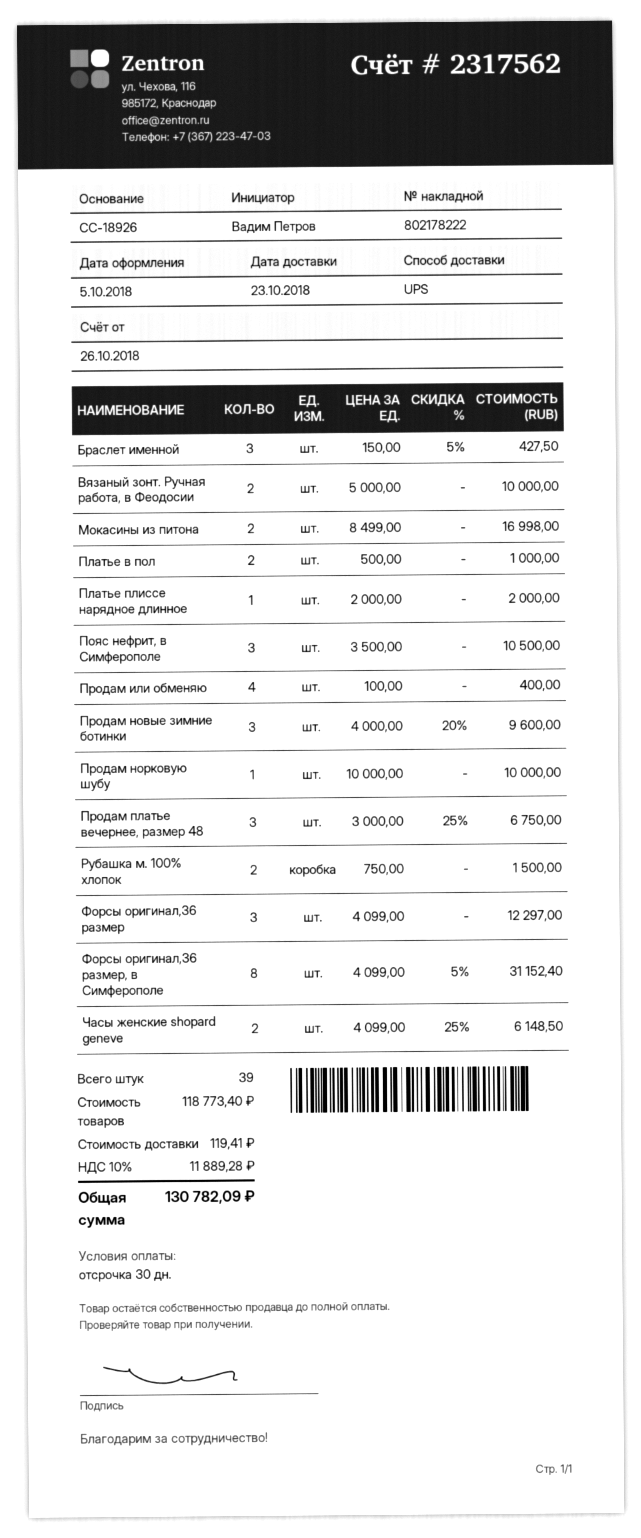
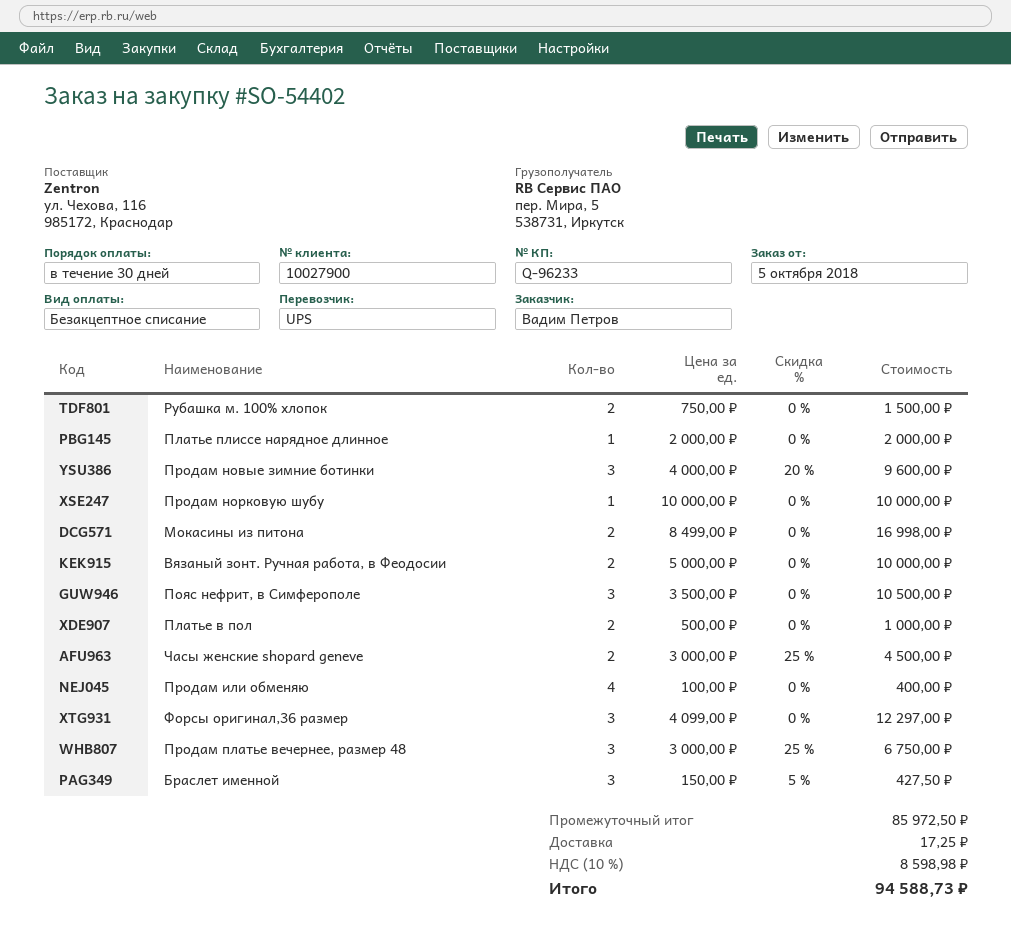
Форсы оригинал,36 размер, в Симферополе: 8 x 4099.00 - 5% = 31152.40 -> none
Часы женские shopard geneve: 2 x 4099.00 - 25% = 6148.50 -> 2 x 3000.00 - 25% = 4500.00
subtotal: 118773.40 -> 85972.50
shipping: 119.41 -> 17.25
tax: 10% = 11889.28 -> 10% = 8598.98
total: 130782.09 -> 94588.73

